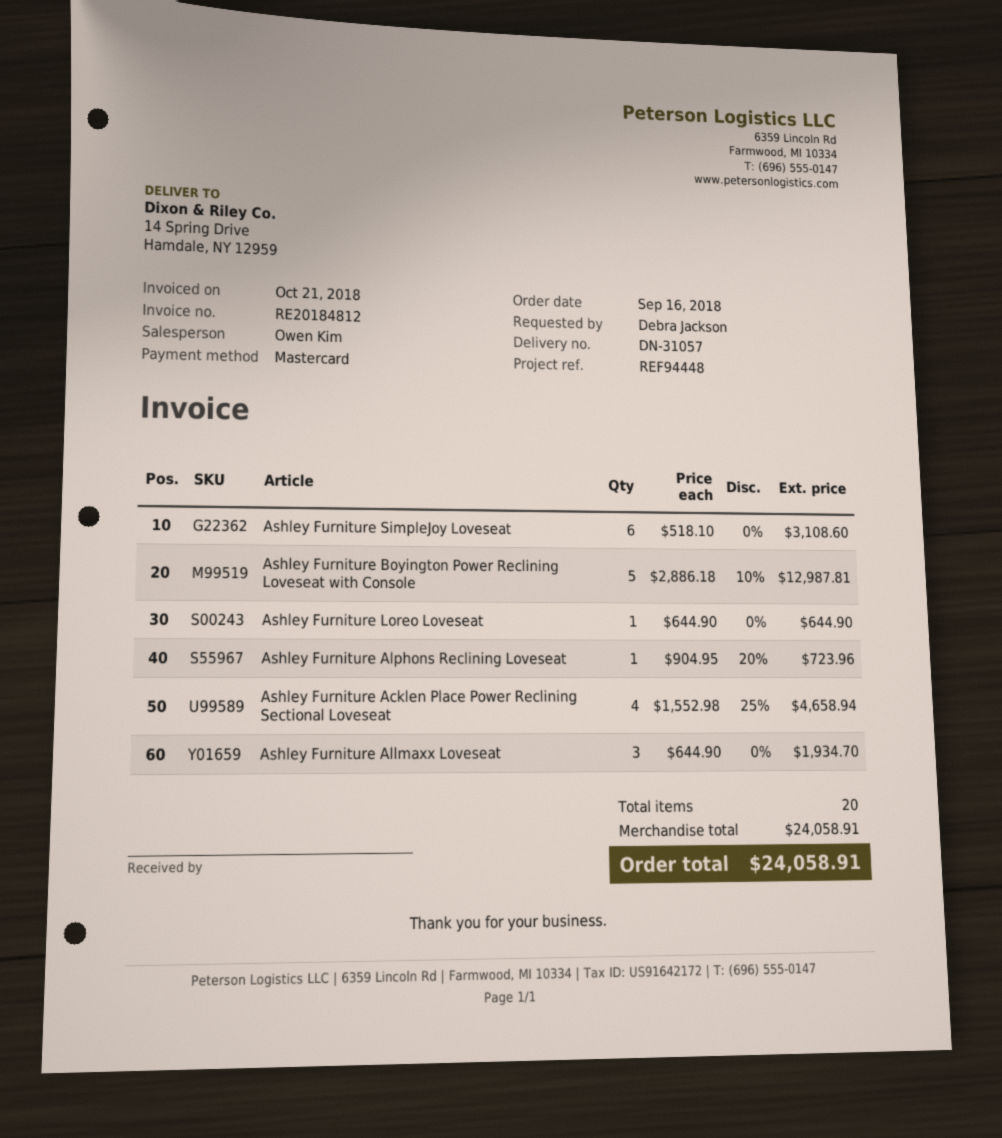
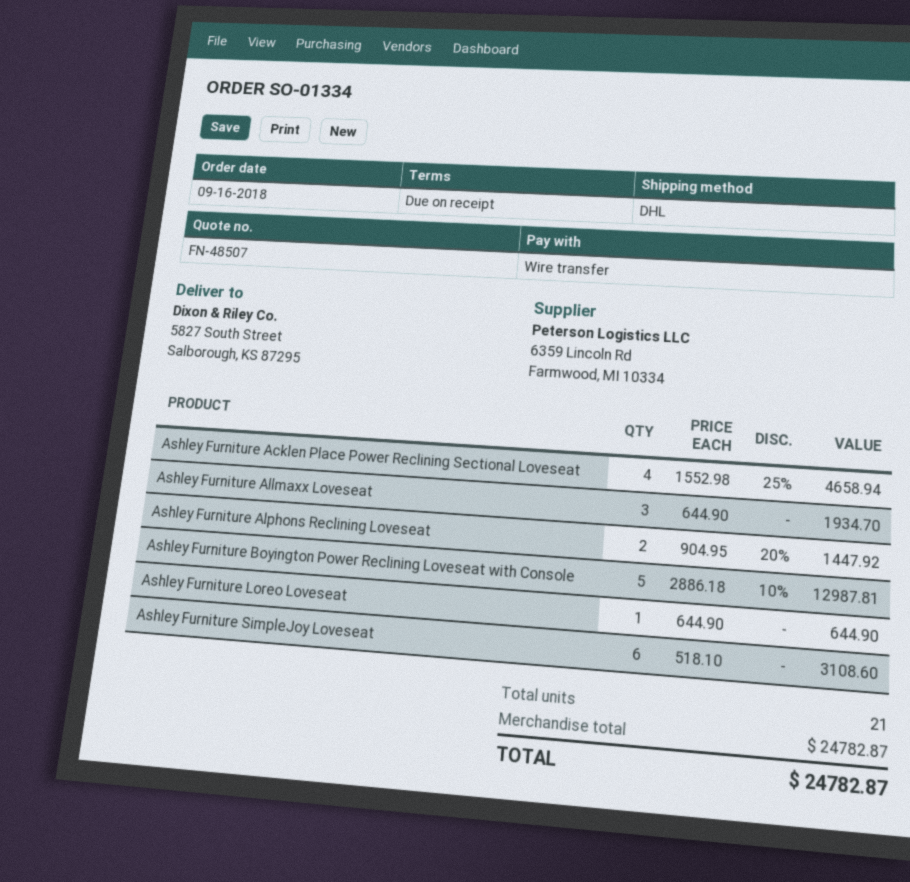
payment method: Mastercard -> bank transfer
ship to: 14 Spring Drive, Hamdale, NY 12959 -> 5827 South Street, Salborough, KS 87295
Ashley Furniture Alphons Reclining Loveseat: 1 x 904.95 - 20% = 723.96 -> 2 x 904.95 - 20% = 1447.92
total quantity: 20 -> 21
subtotal: 24058.91 -> 24782.87
total: 24058.91 -> 24782.87

